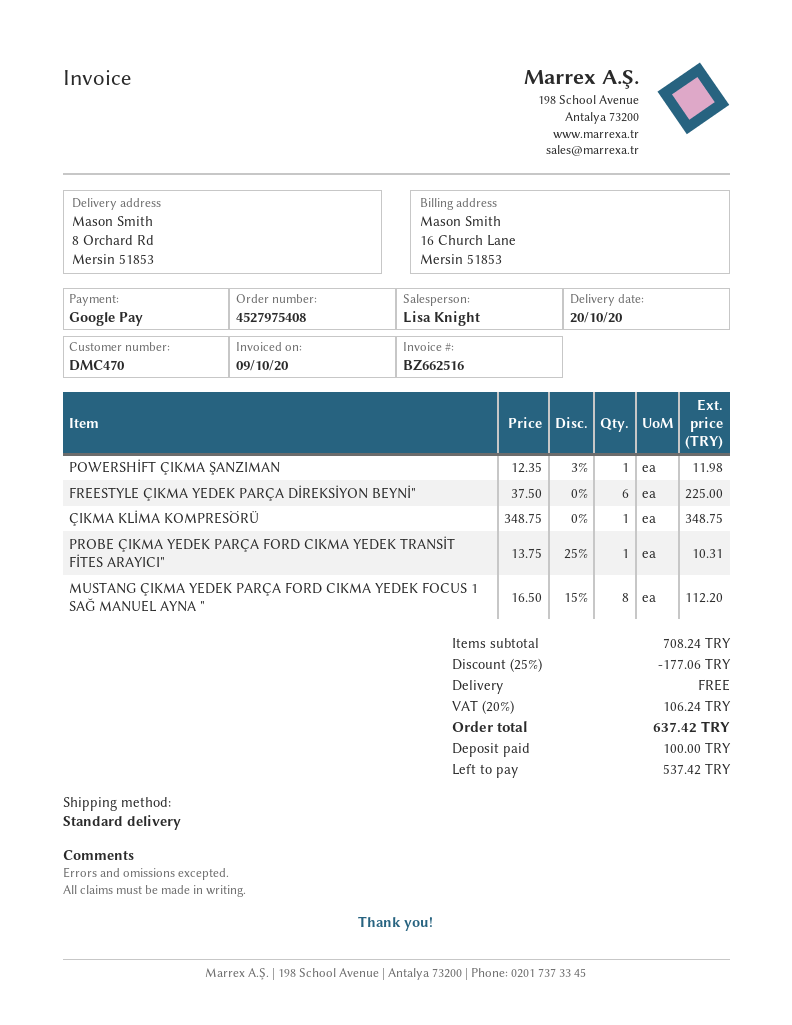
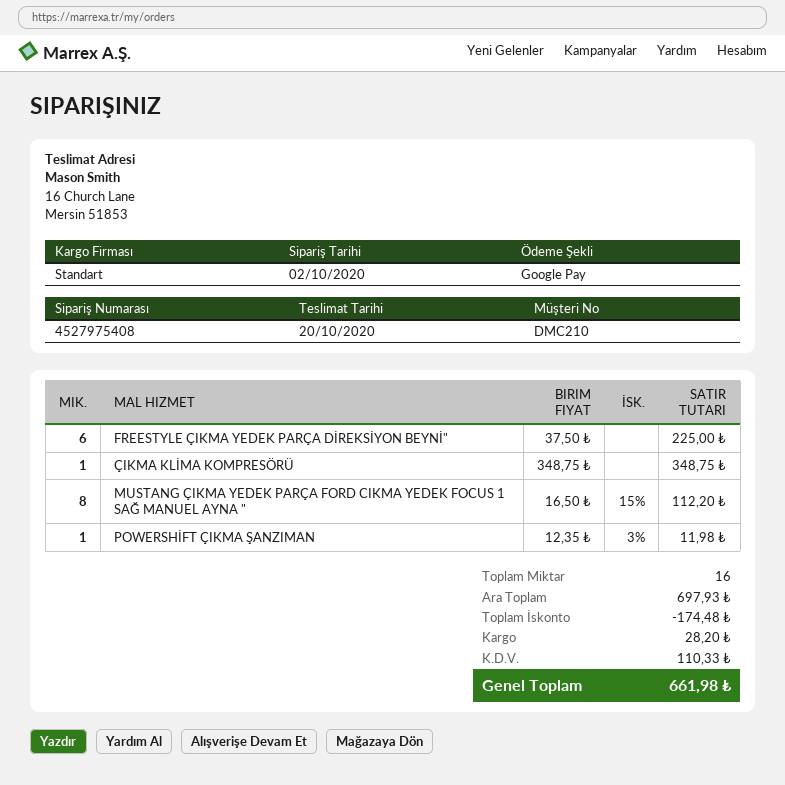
customer number: DMC470 -> DMC210
ship to: 8 Orchard Rd, Mersin 51853 -> 16 Church Lane, Mersin 51853
PROBE ÇIKMA YEDEK PARÇA FORD CIKMA YEDEK TRANSİT FİTES ARAYICI": 1 x 13.75 - 25% = 10.31 -> none
subtotal: 708.24 -> 697.93
discount: 177.06 -> 174.48
shipping: 0.00 -> 28.20
tax: 106.24 -> 110.33
total: 637.42 -> 661.98

